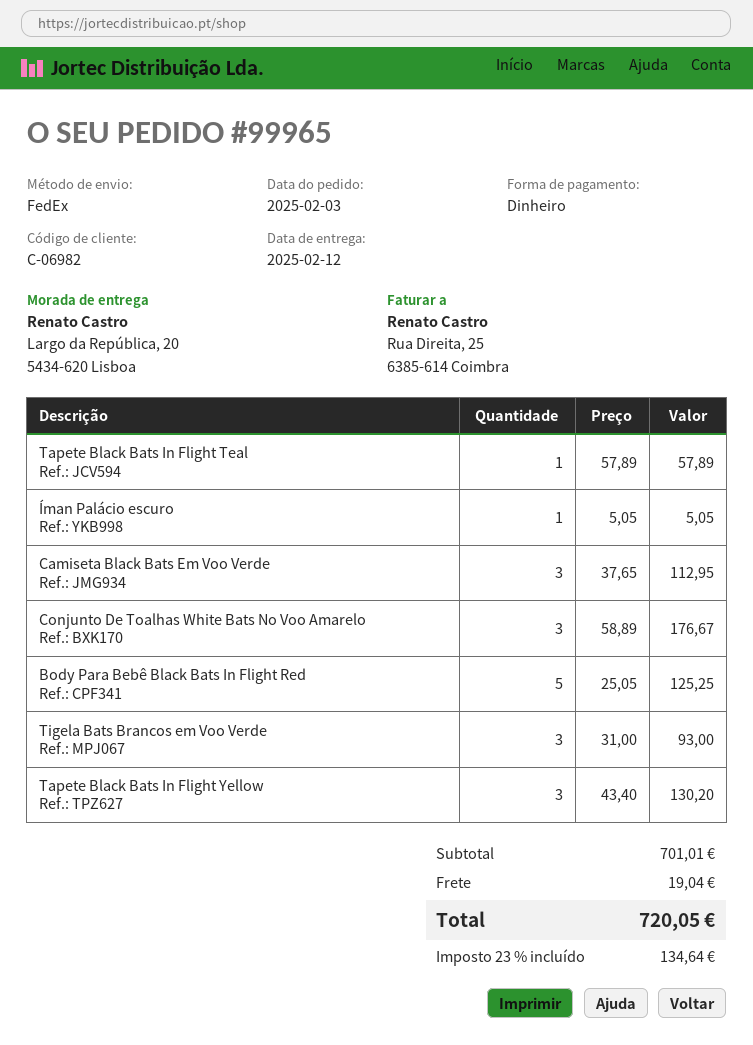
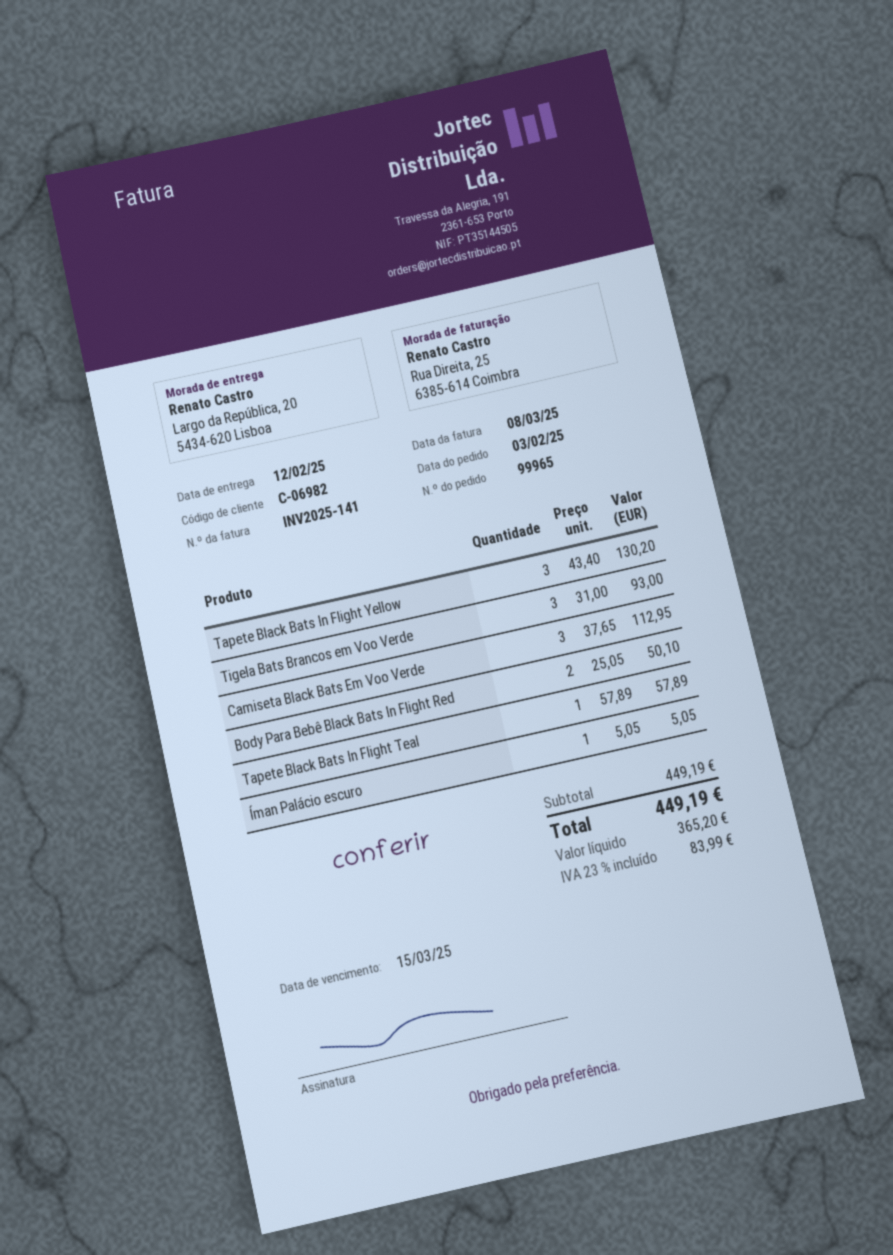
Conjunto De Toalhas White Bats No Voo Amarelo: 3 x 58.89 = 176.67 -> none
Body Para Bebê Black Bats In Flight Red: 5 x 25.05 = 125.25 -> 2 x 25.05 = 50.10
subtotal: 701.01 -> 449.19
shipping: 19.04 -> none
tax: 23% = 134.64 -> 23% = 83.99
total: 720.05 -> 449.19

